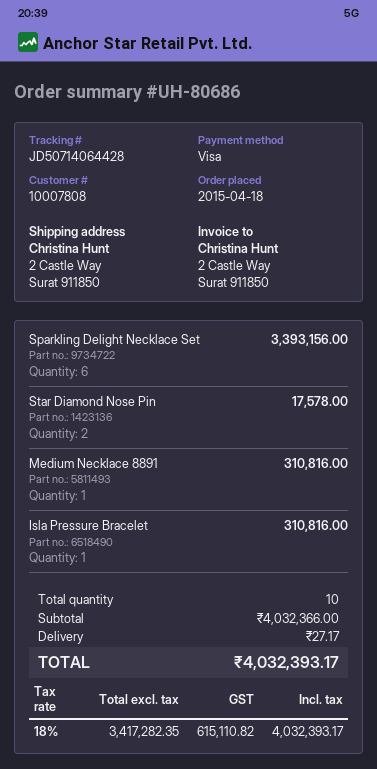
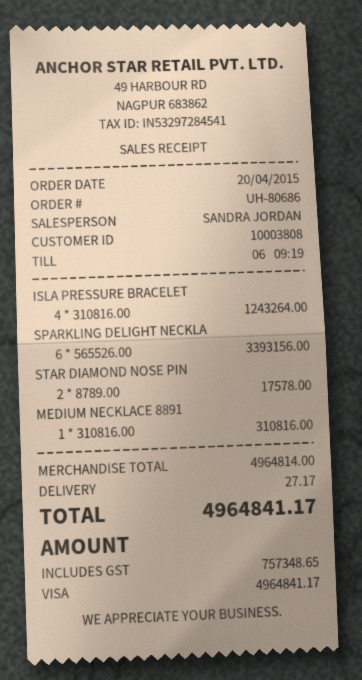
order date: 2015-04-18 -> 2015-04-20
customer number: 10007808 -> 10003808
Isla Pressure Bracelet: 1 for 310816.00 -> 4 for 1243264.00
subtotal: 4032366.00 -> 4964814.00
tax: 615110.82 -> 757348.65
total: 4032393.17 -> 4964841.17

